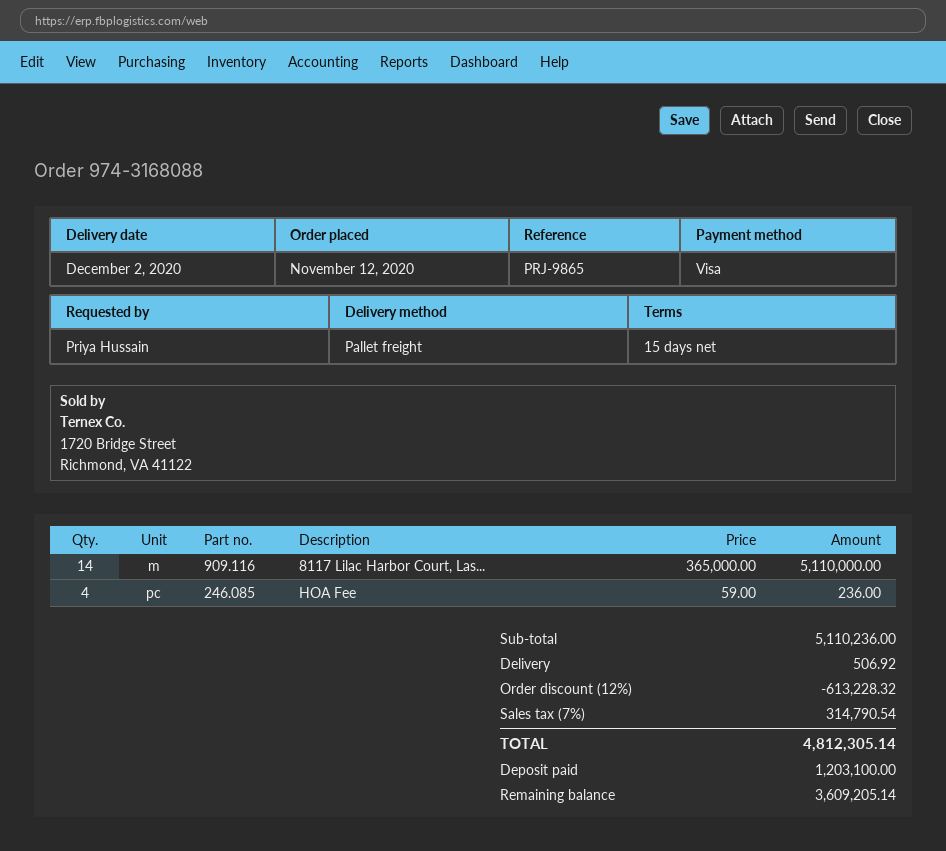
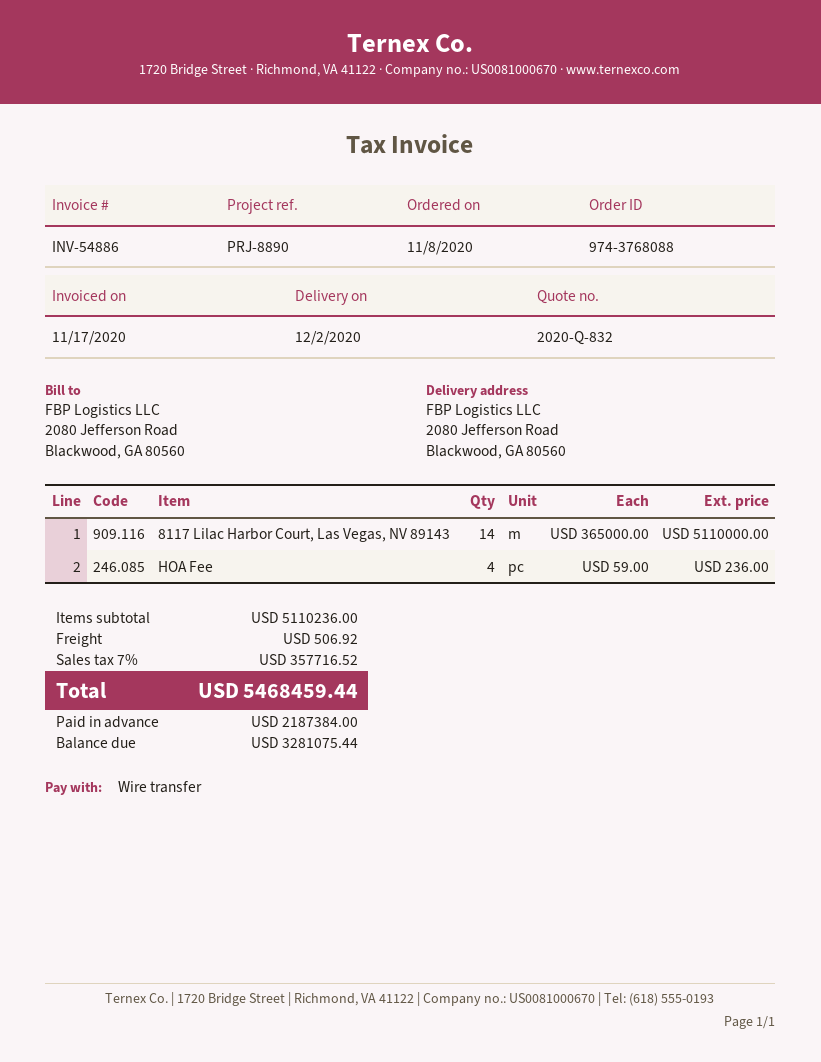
order number: 974-3168088 -> 974-3768088
order date: 2020-11-12 -> 2020-11-08
reference: PRJ-9865 -> PRJ-8890
payment method: Visa -> bank transfer
discount: 12% = 613228.32 -> none
tax: 7% = 314790.54 -> 7% = 357716.52
total: 4812305.14 -> 5468459.44
deposit: 1203100.00 -> 2187384.00
balance: 3609205.14 -> 3281075.44

